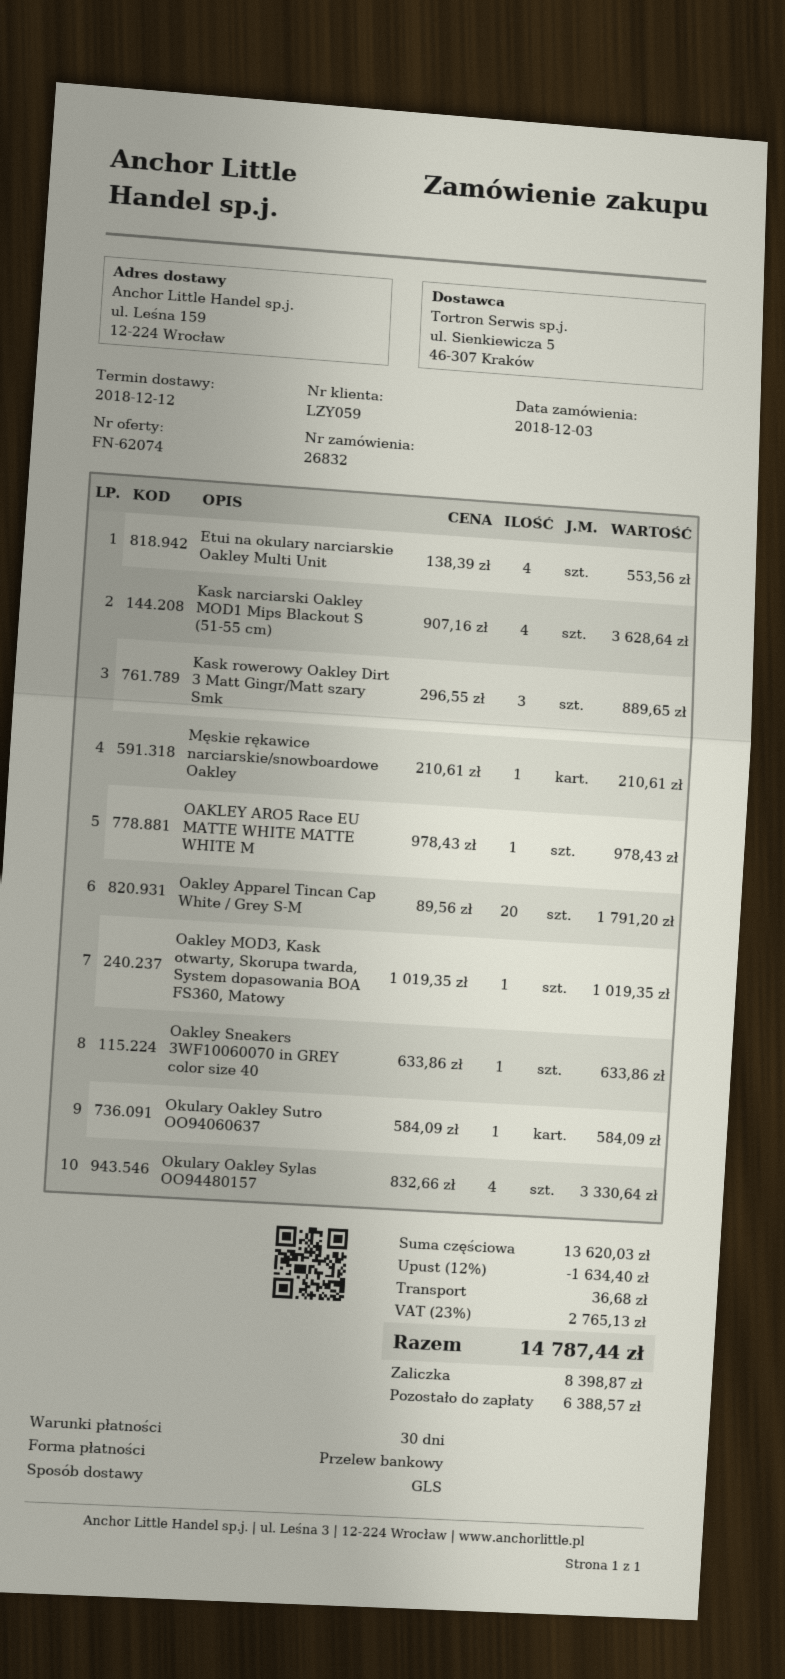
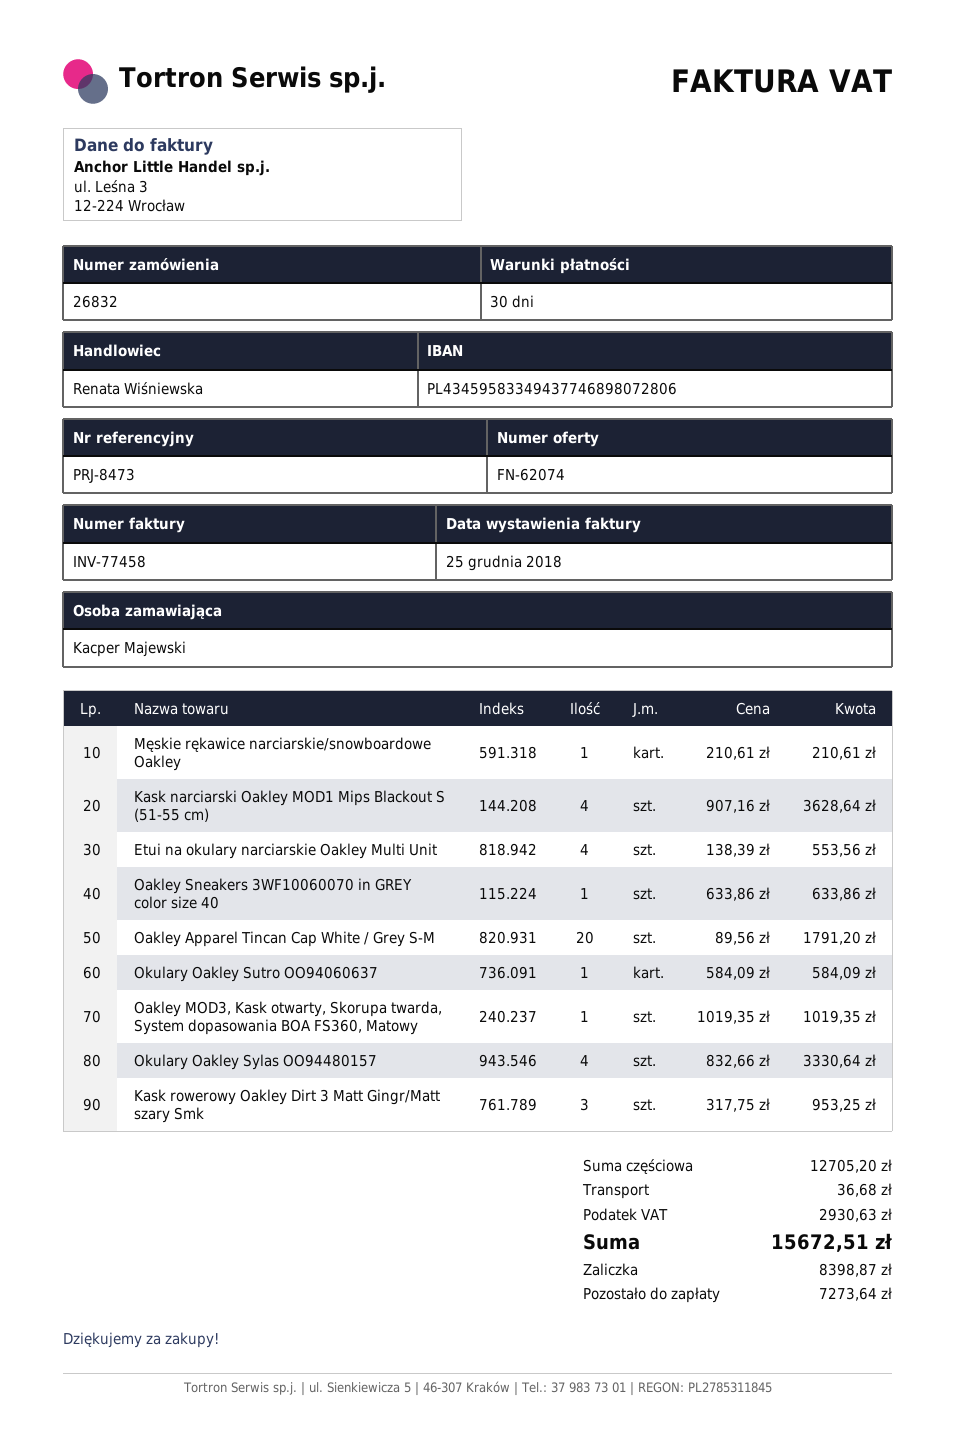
Kask rowerowy Oakley Dirt 3 Matt Gingr/Matt szary Smk: 3 x 296.55 = 889.65 -> 3 x 317.75 = 953.25
OAKLEY ARO5 Race EU MATTE WHITE MATTE WHITE M: 1 x 978.43 = 978.43 -> none
subtotal: 13620.03 -> 12705.20
discount: 12% = 1634.40 -> none
tax: 2765.13 -> 2930.63
total: 14787.44 -> 15672.51
balance: 6388.57 -> 7273.64

